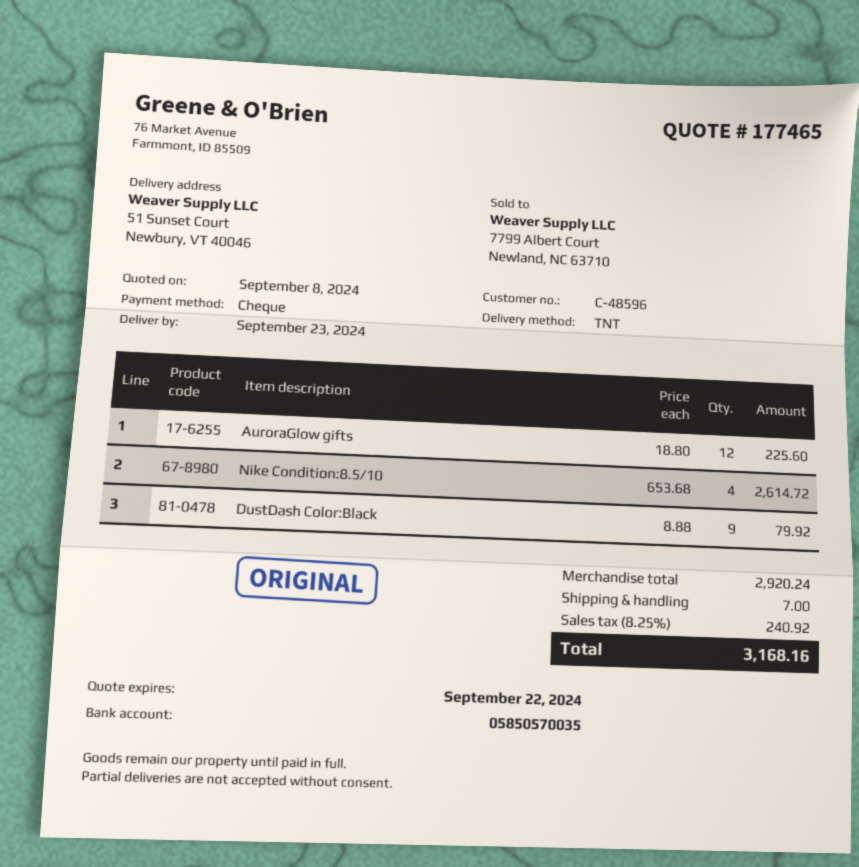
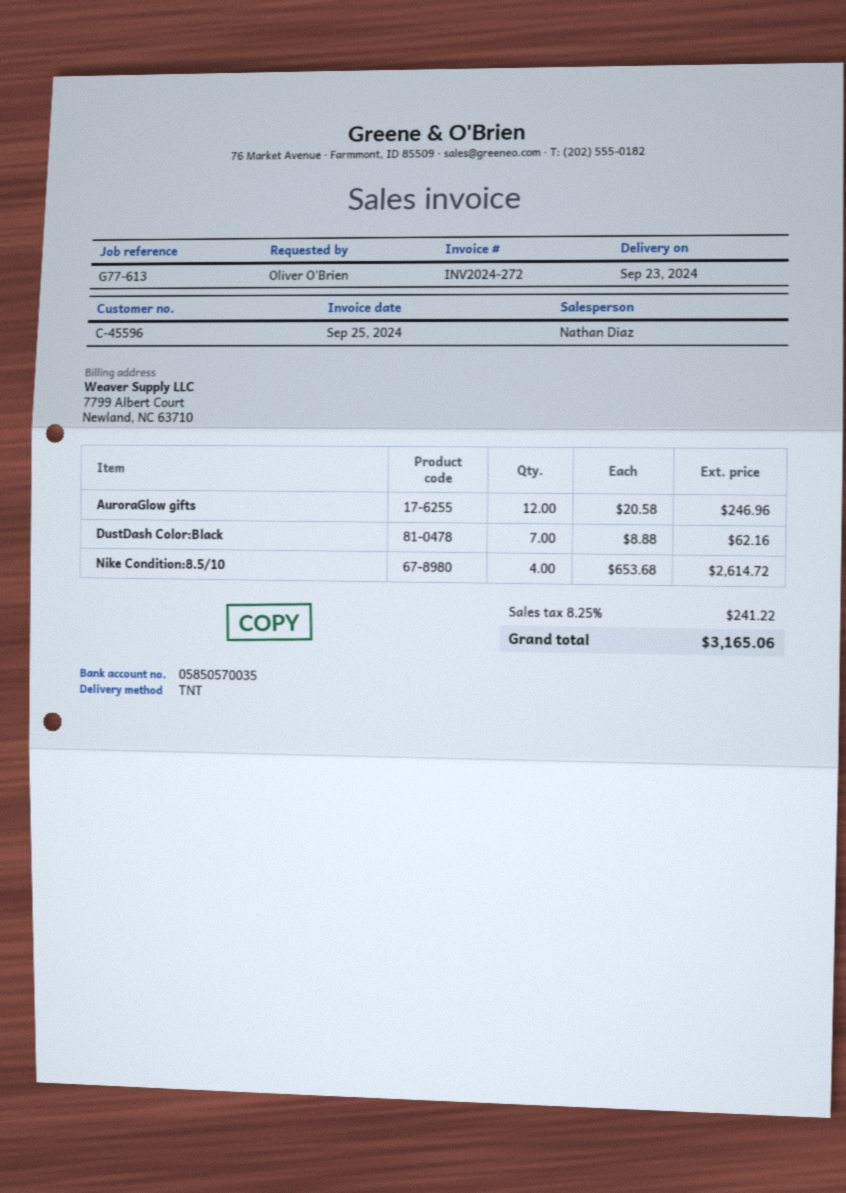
customer number: C-48596 -> C-45596
AuroraGlow gifts: 12 x 18.80 = 225.60 -> 12 x 20.58 = 246.96
DustDash Color:Black: 9 x 8.88 = 79.92 -> 7 x 8.88 = 62.16
shipping: 7.00 -> none
tax: 8.25% = 240.92 -> 8.25% = 241.22
total: 3168.16 -> 3165.06

